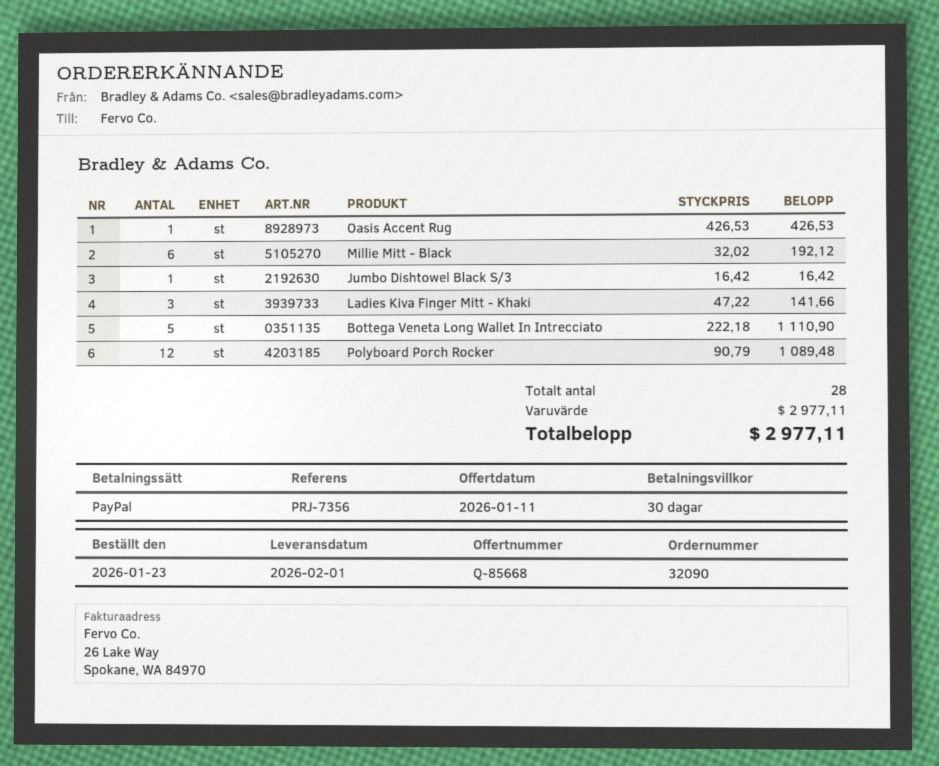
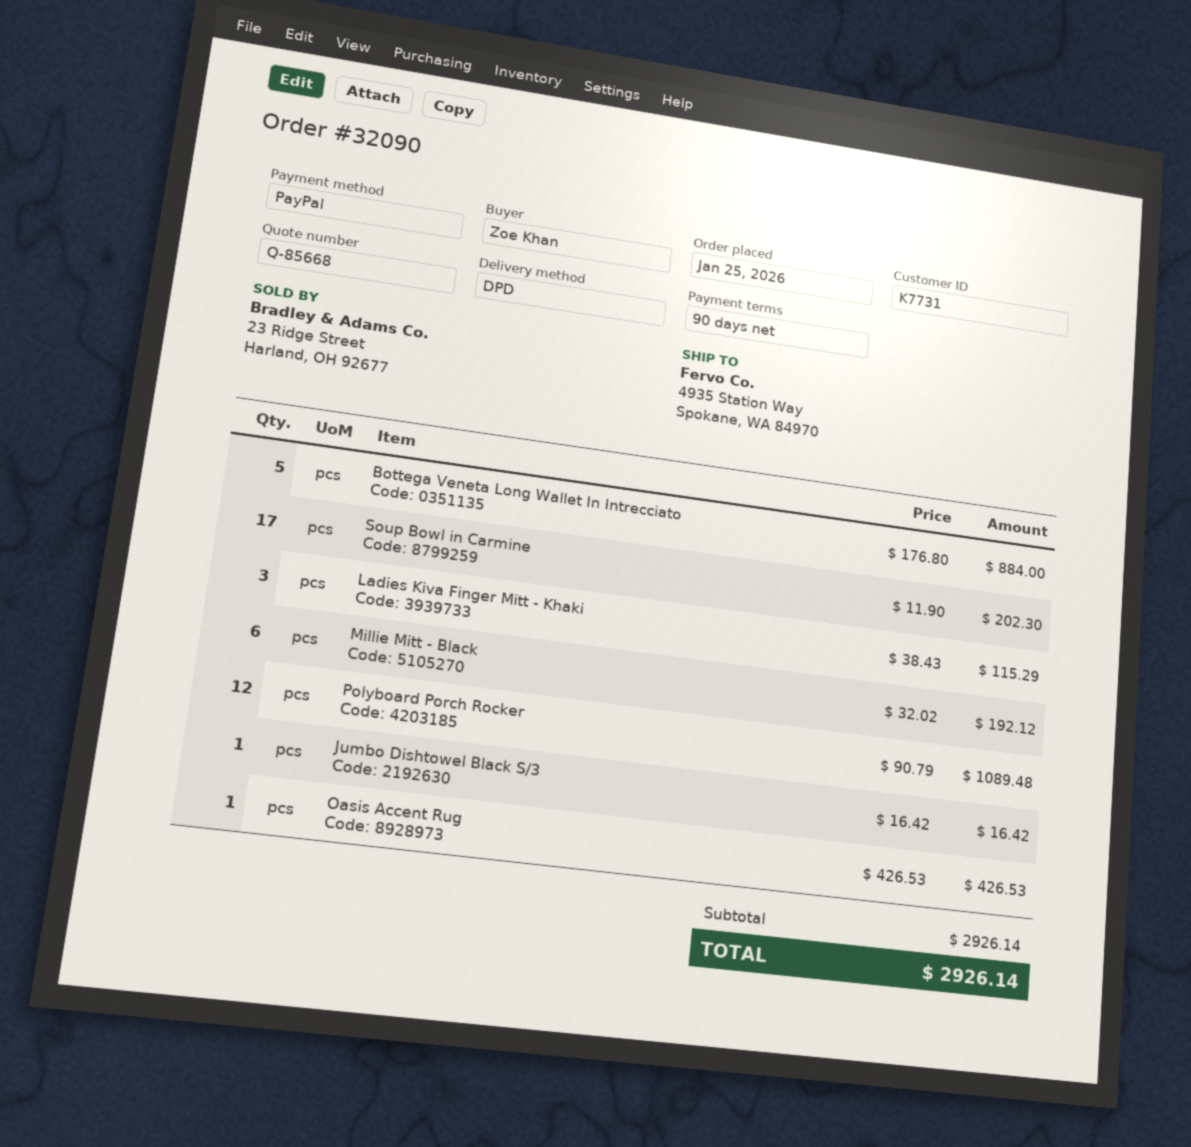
order date: 2026-01-23 -> 2026-01-25
payment terms: 30 days -> 90 days
Ladies Kiva Finger Mitt - Khaki: 3 x 47.22 = 141.66 -> 3 x 38.43 = 115.29
Bottega Veneta Long Wallet In Intrecciato: 5 x 222.18 = 1110.90 -> 5 x 176.80 = 884.00
Soup Bowl in Carmine: none -> 17 x 11.90 = 202.30
subtotal: 2977.11 -> 2926.14
total: 2977.11 -> 2926.14

